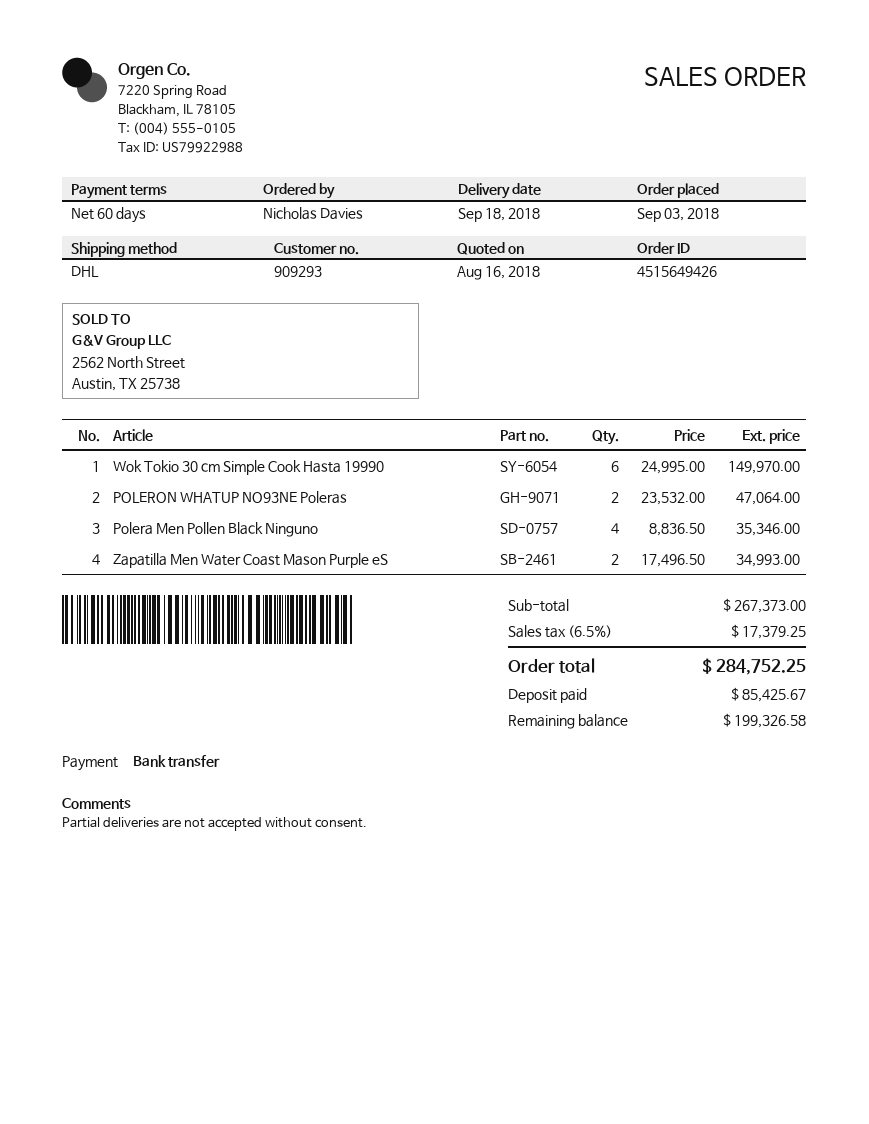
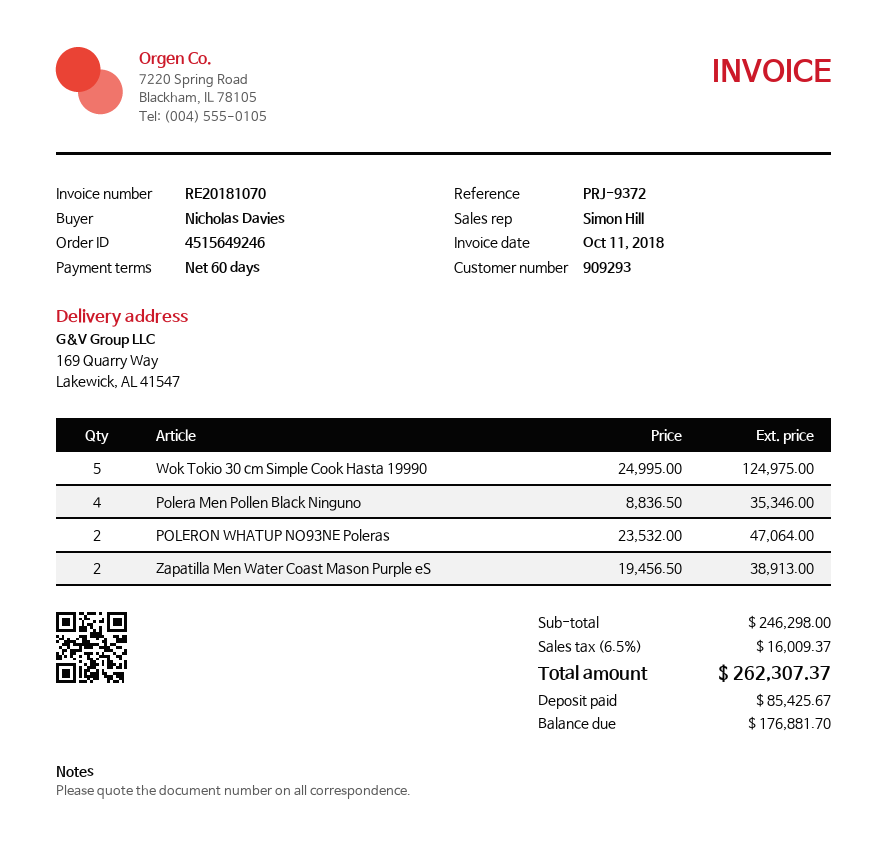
order number: 4515649426 -> 4515649246
Wok Tokio 30 cm Simple Cook Hasta 19990: 6 x 24995.00 = 149970.00 -> 5 x 24995.00 = 124975.00
Zapatilla Men Water Coast Mason Purple eS: 2 x 17496.50 = 34993.00 -> 2 x 19456.50 = 38913.00
subtotal: 267373.00 -> 246298.00
tax: 6.5% = 17379.25 -> 6.5% = 16009.37
total: 284752.25 -> 262307.37
balance: 199326.58 -> 176881.70

